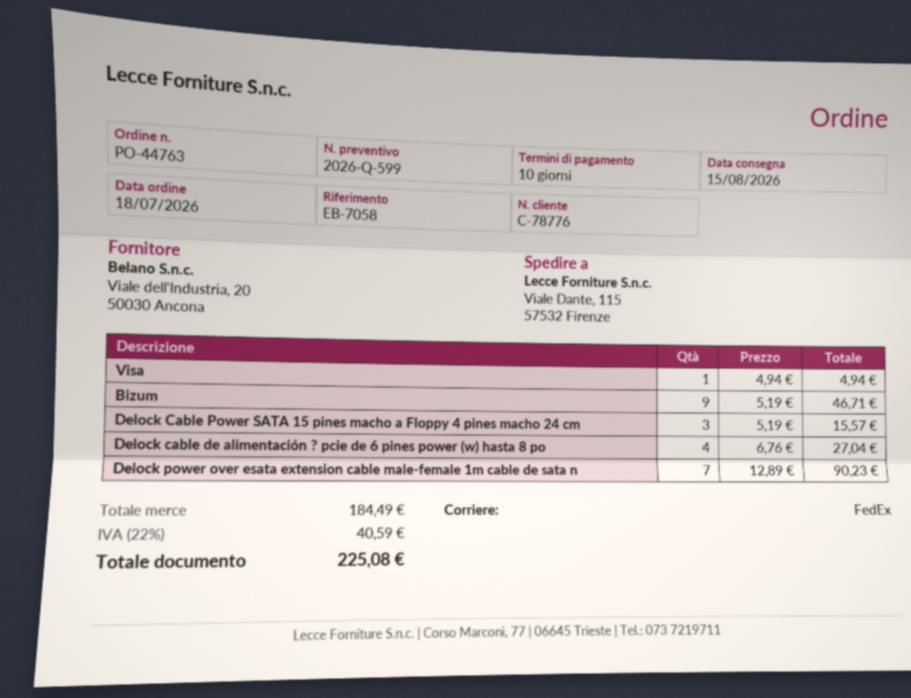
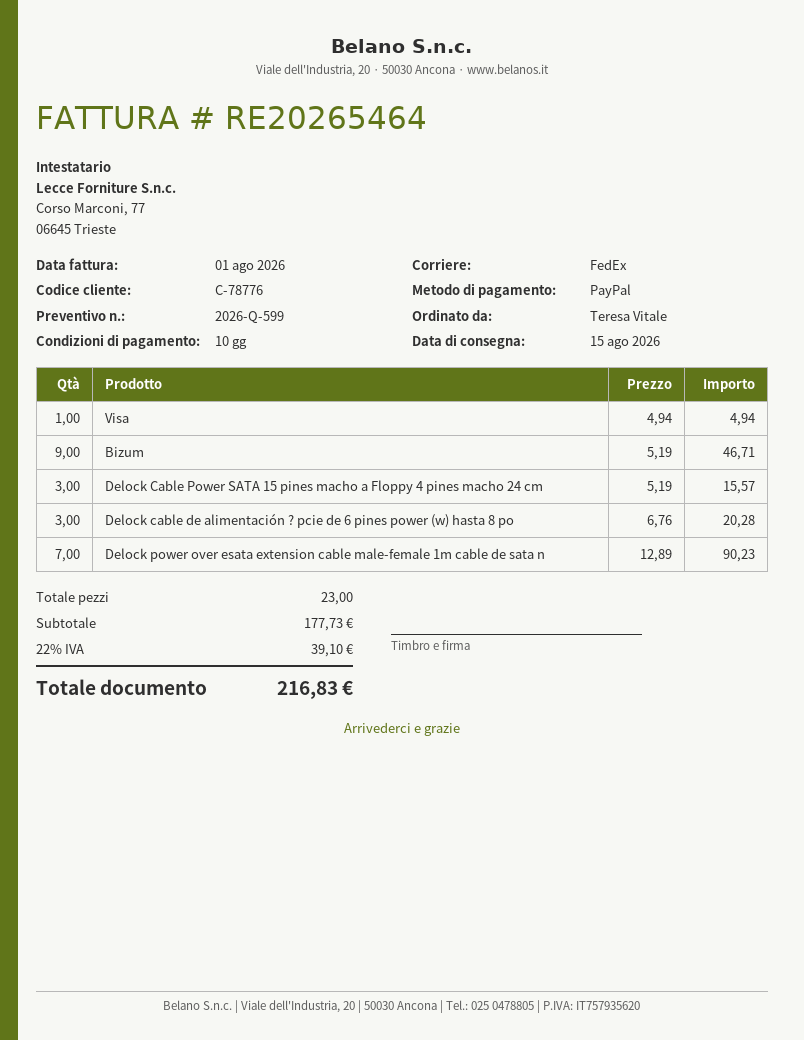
Delock cable de alimentación ? pcie de 6 pines power (w) hasta 8 po: 4 x 6.76 = 27.04 -> 3 x 6.76 = 20.28
subtotal: 184.49 -> 177.73
tax: 22% = 40.59 -> 22% = 39.10
total: 225.08 -> 216.83

